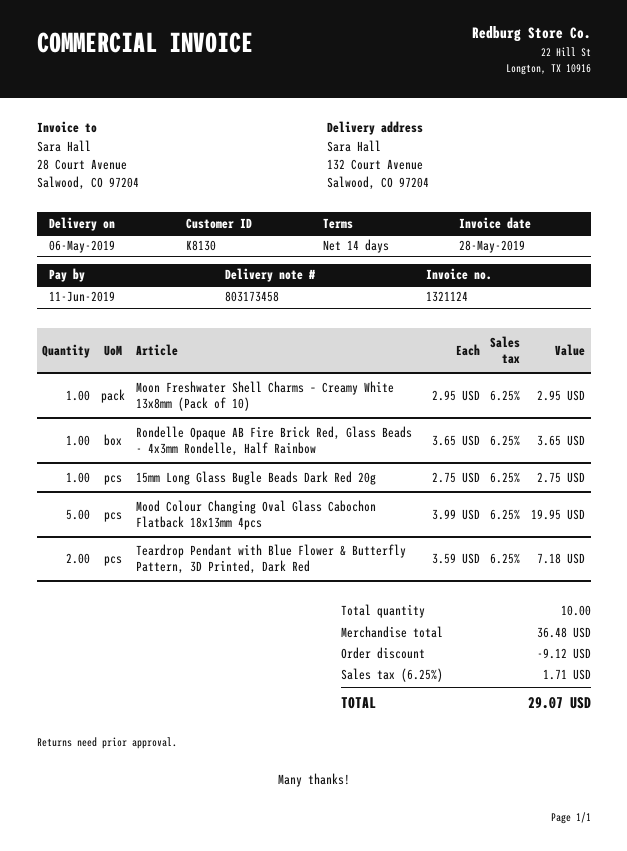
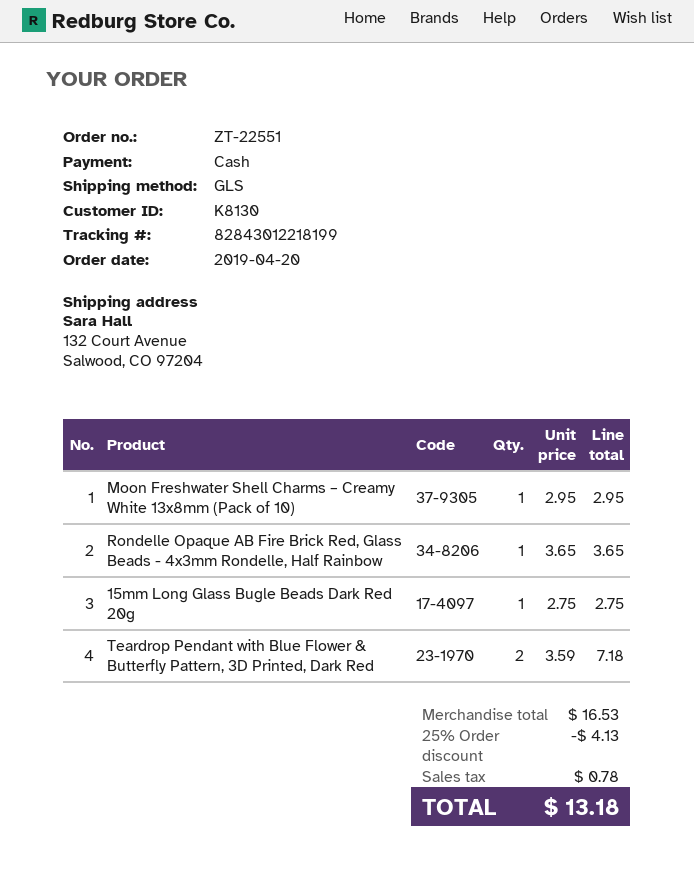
Mood Colour Changing Oval Glass Cabochon Flatback 18x13mm 4pcs: 5 x 3.99 = 19.95 -> none
subtotal: 36.48 -> 16.53
discount: 9.12 -> 4.13
tax: 1.71 -> 0.78
total: 29.07 -> 13.18

